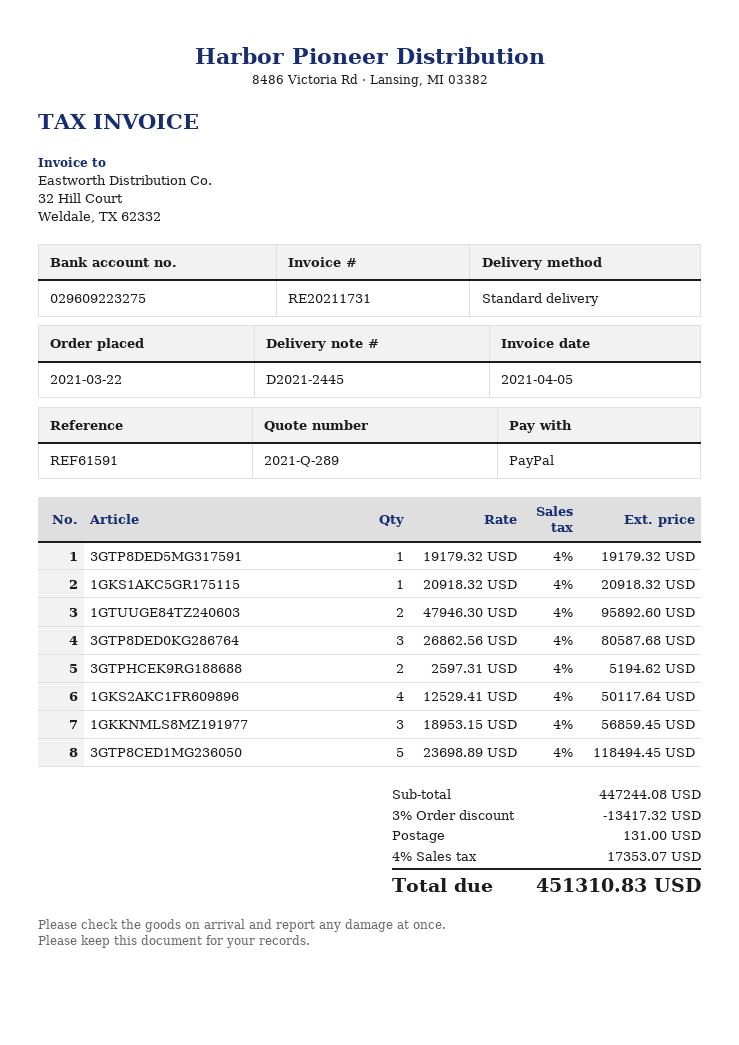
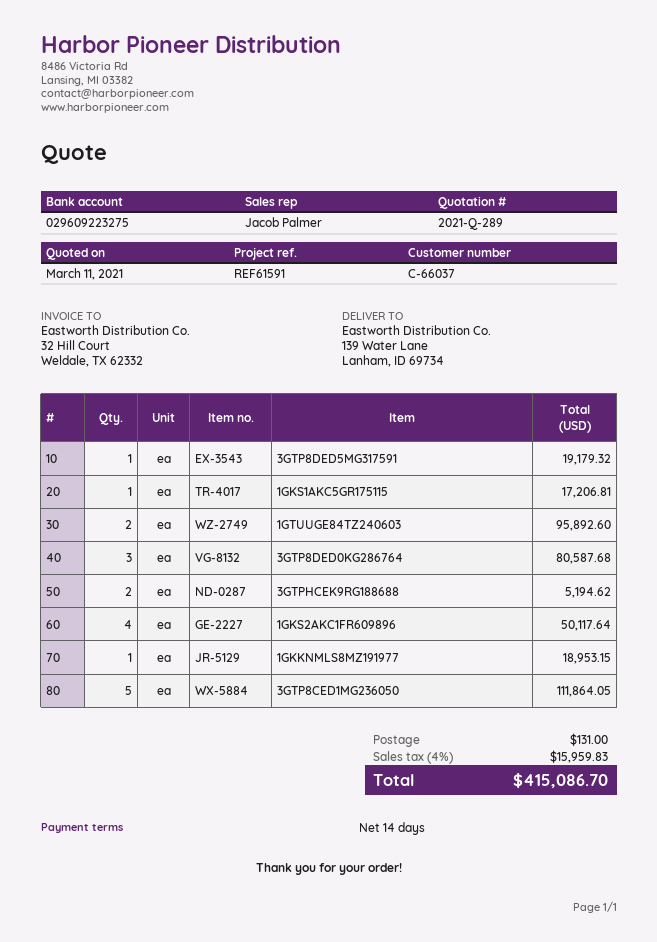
1GKS1AKC5GR175115: 1 for 20918.32 -> 1 for 17206.81
1GKKNMLS8MZ191977: 3 for 56859.45 -> 1 for 18953.15
3GTP8CED1MG236050: 5 for 118494.45 -> 5 for 111864.05
discount: 3% = 13417.32 -> none
tax: 4% = 17353.07 -> 4% = 15959.83
total: 451310.83 -> 415086.70

